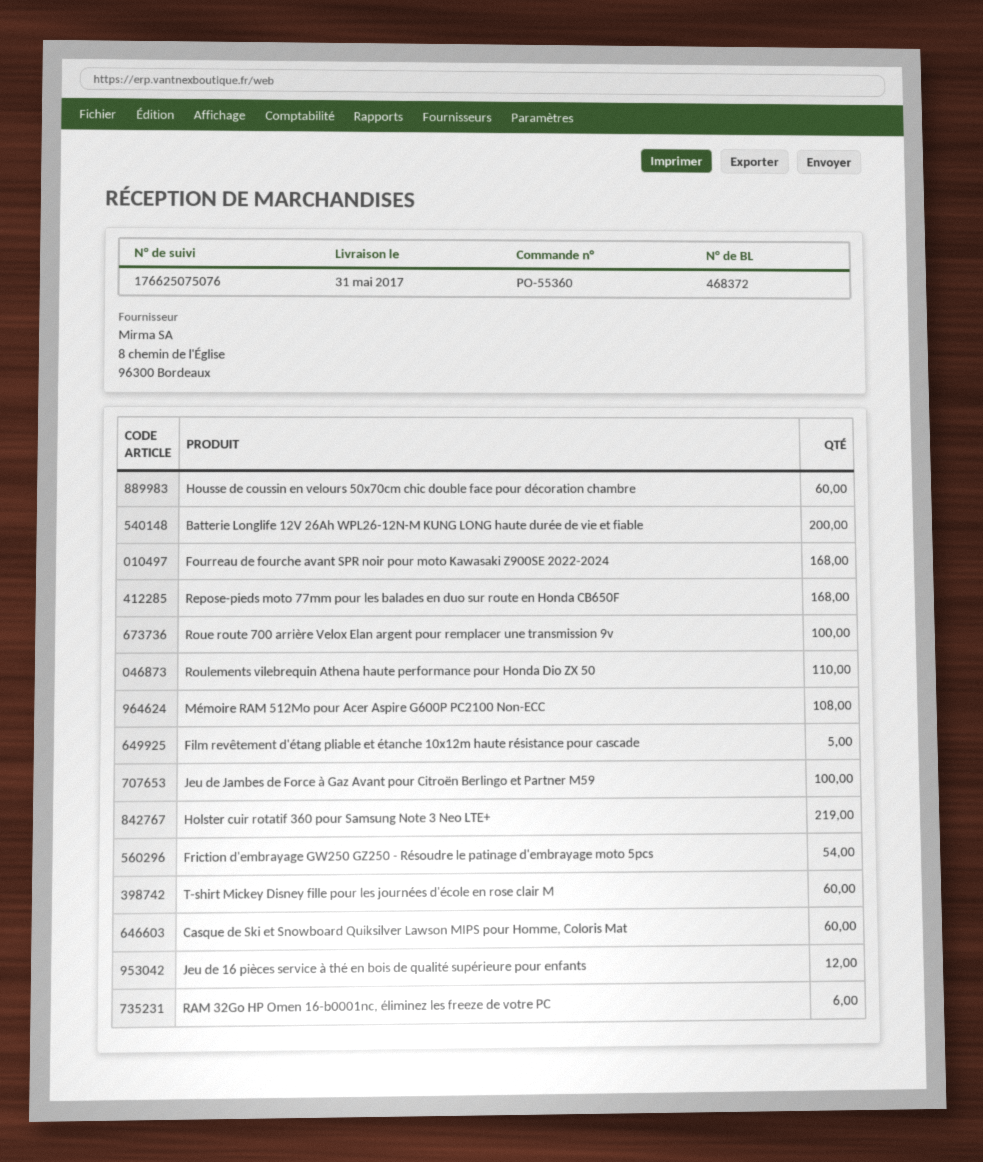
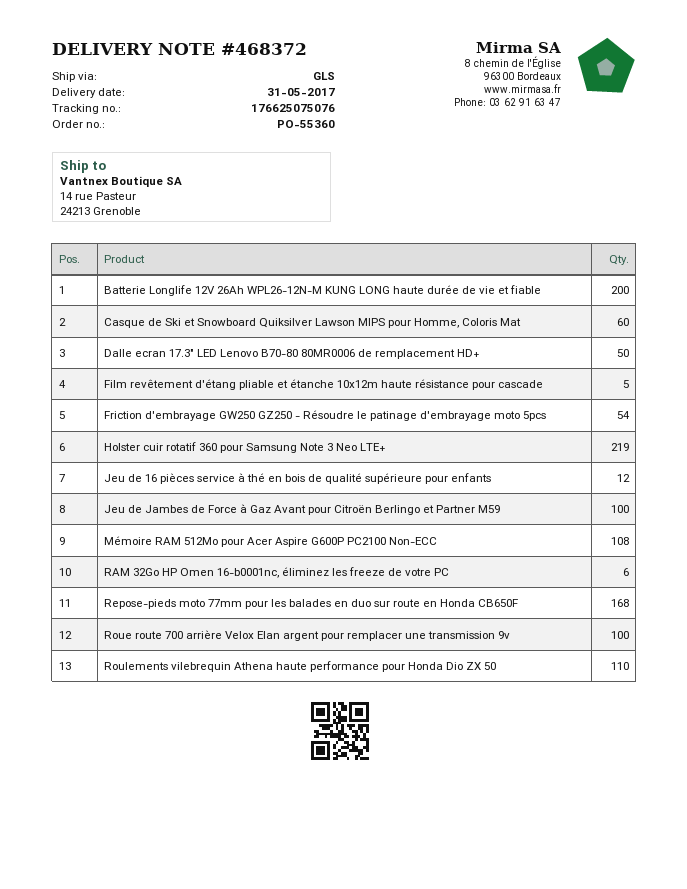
Housse de coussin en velours 50x70cm chic double face pour décoration chambre: 60 -> none
Fourreau de fourche avant SPR noir pour moto Kawasaki Z900SE 2022-2024: 168 -> none
T-shirt Mickey Disney fille pour les journées d'école en rose clair M: 60 -> none
Dalle ecran 17.3" LED Lenovo B70-80 80MR0006 de remplacement HD+: none -> 50

